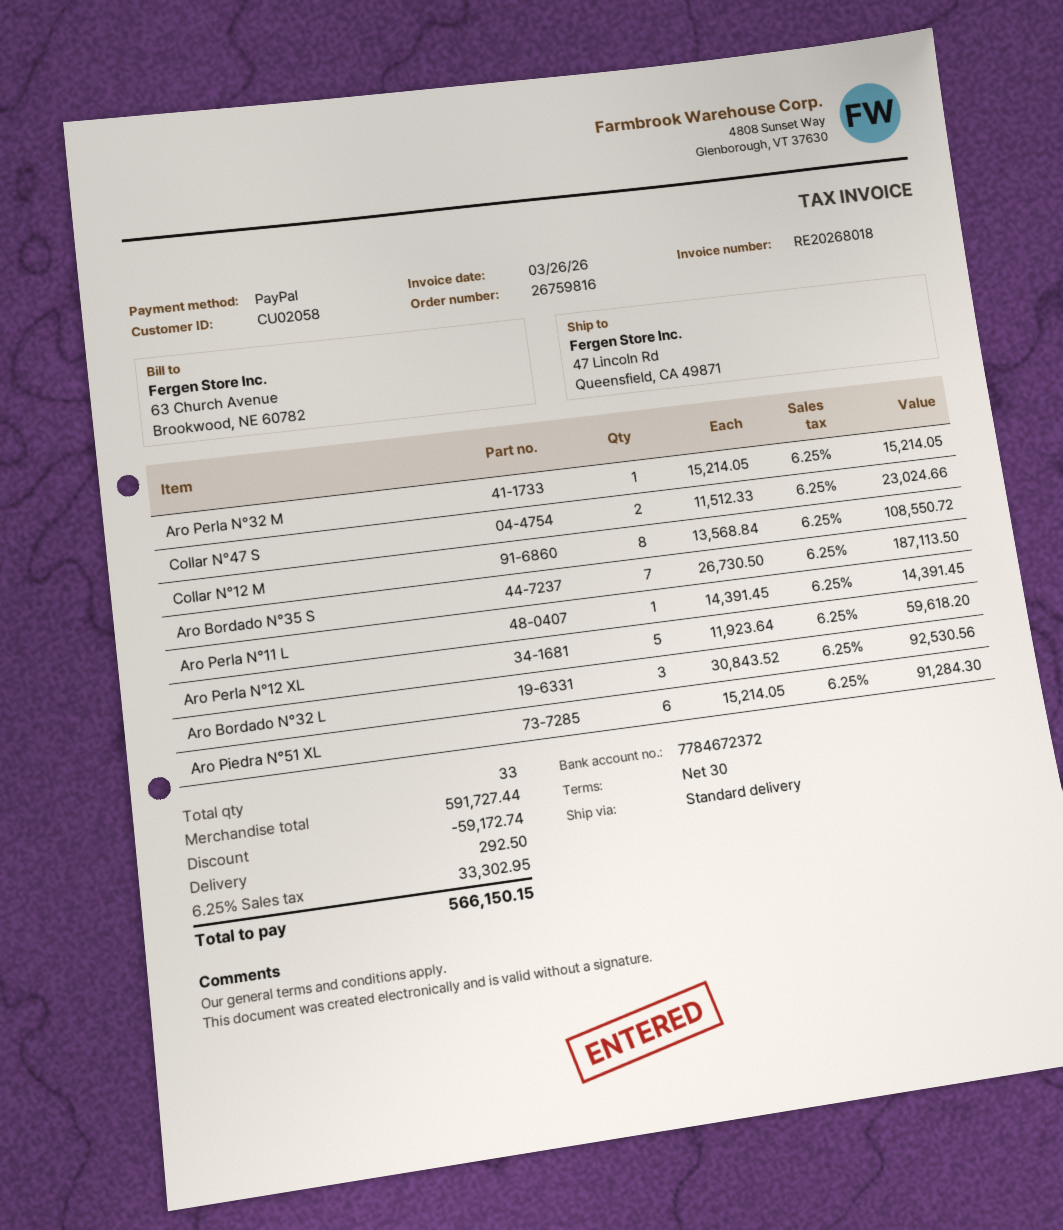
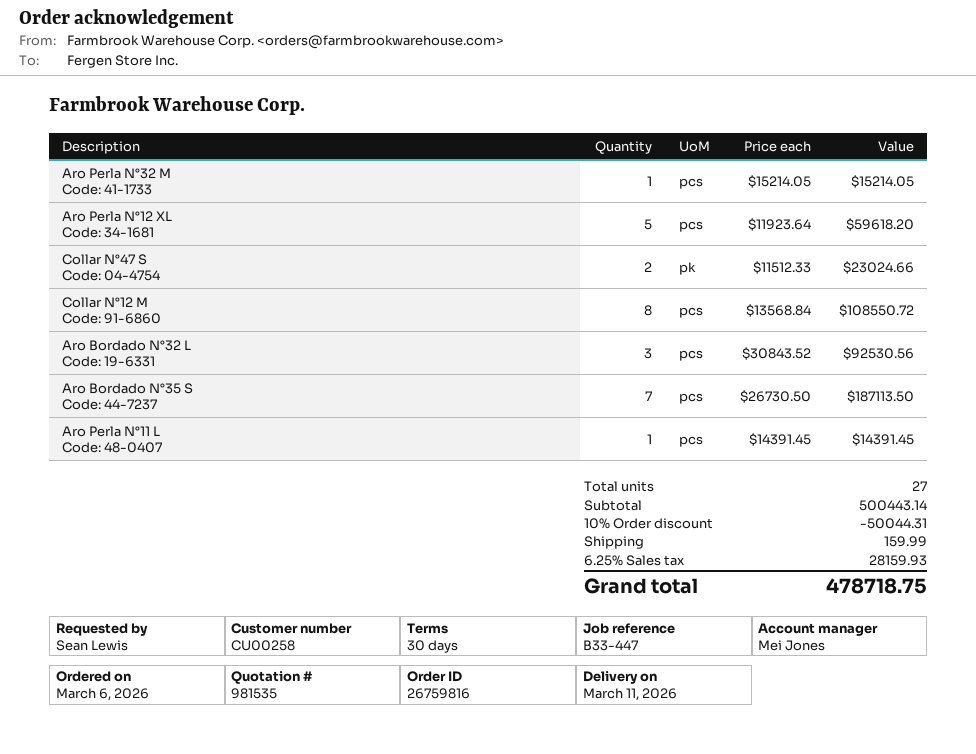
customer number: CU02058 -> CU00258
Aro Piedra N°51 XL: 6 x 15214.05 = 91284.30 -> none
total quantity: 33 -> 27
subtotal: 591727.44 -> 500443.14
discount: 59172.74 -> 50044.31
shipping: 292.50 -> 159.99
tax: 6.25% = 33302.95 -> 6.25% = 28159.93
total: 566150.15 -> 478718.75

